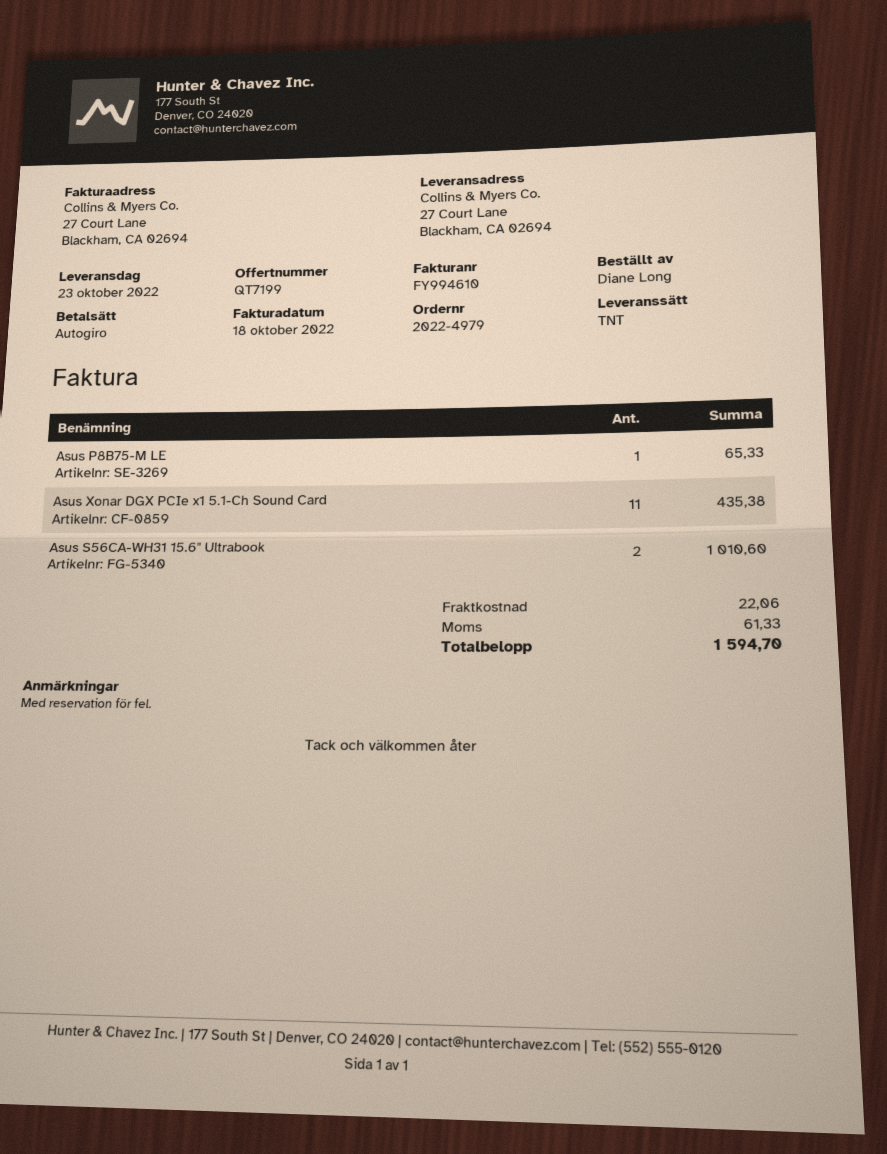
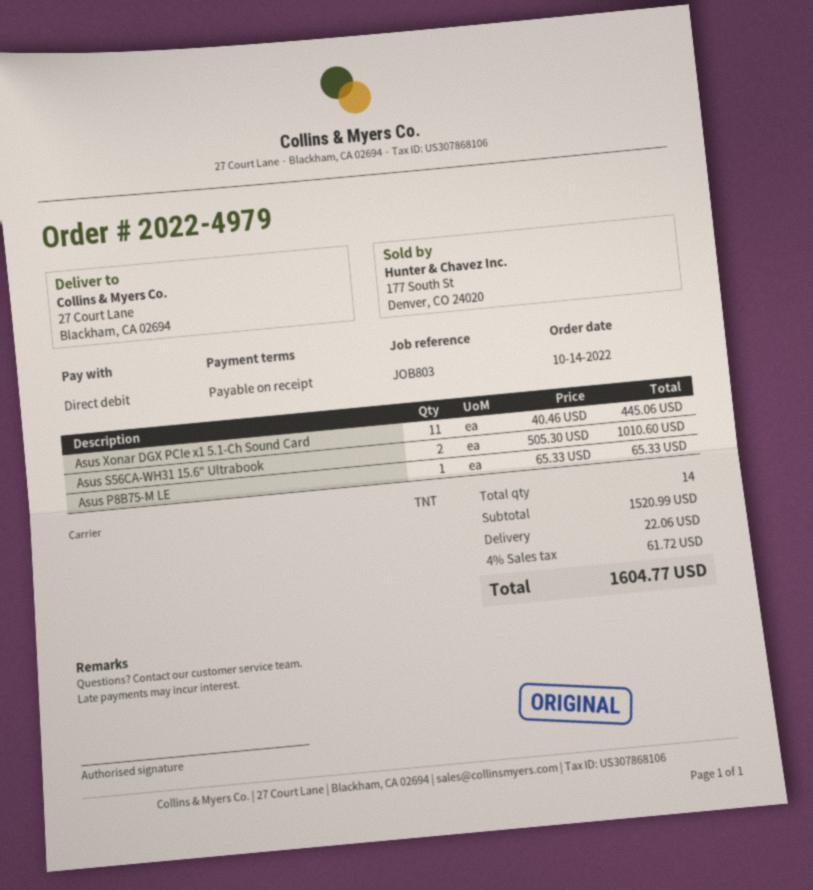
Asus Xonar DGX PCIe x1 5.1-Ch Sound Card: 11 for 435.38 -> 11 for 445.06
tax: 61.33 -> 61.72
total: 1594.70 -> 1604.77

